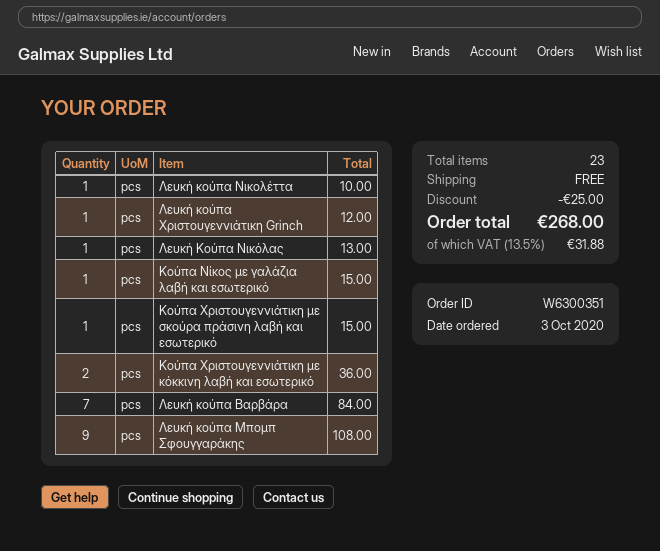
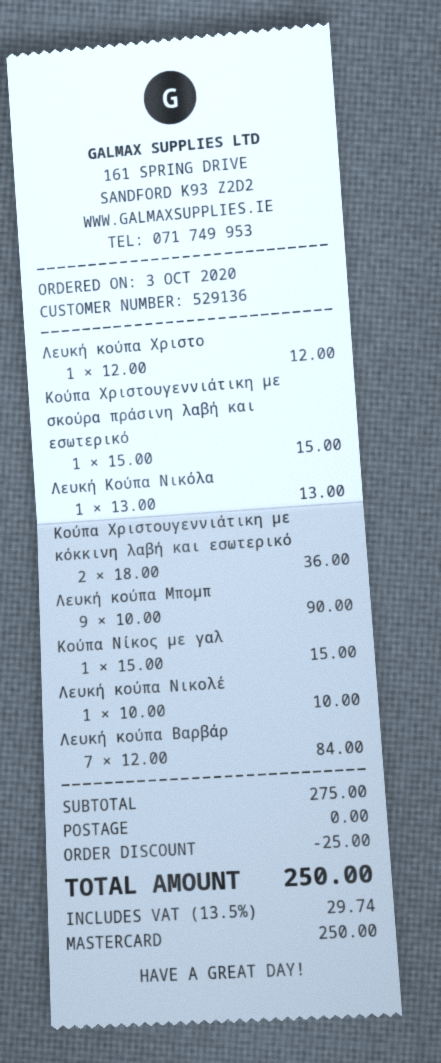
Λευκή κούπα Μπομπ Σφουγγαράκης: 9 for 108.00 -> 9 for 90.00
tax: 13.5% = 31.88 -> 13.5% = 29.74
total: 268.00 -> 250.00

